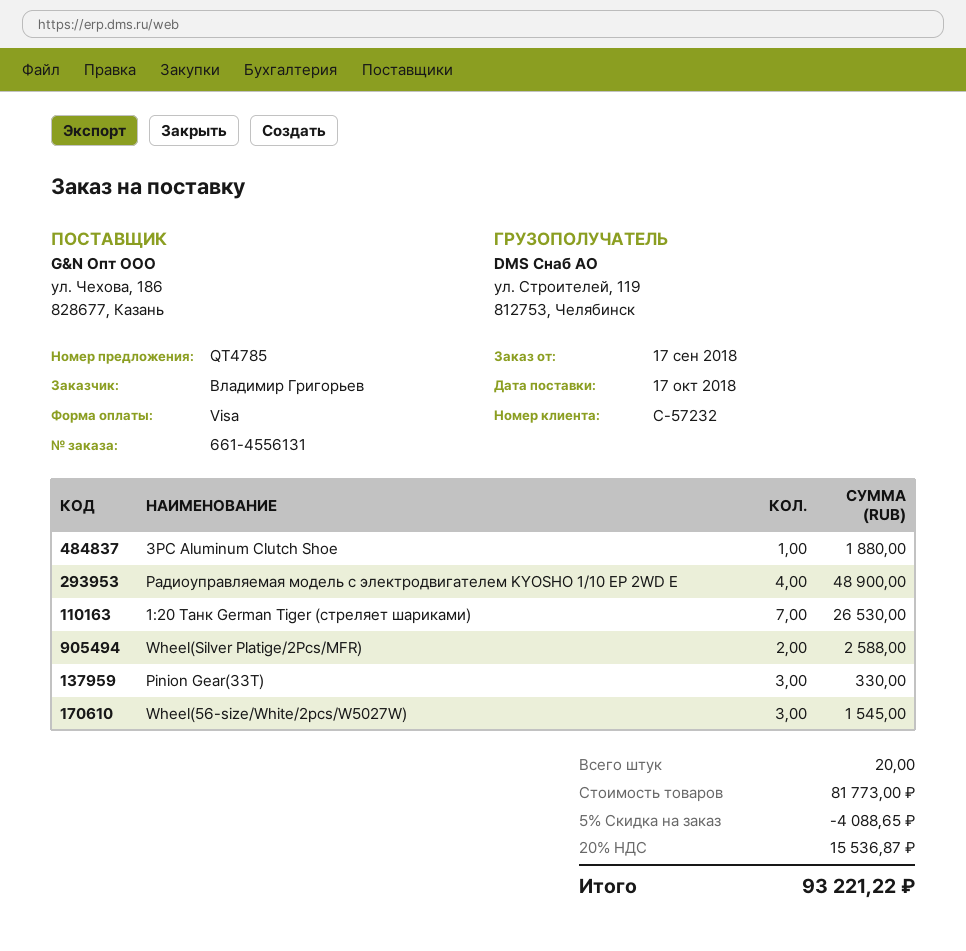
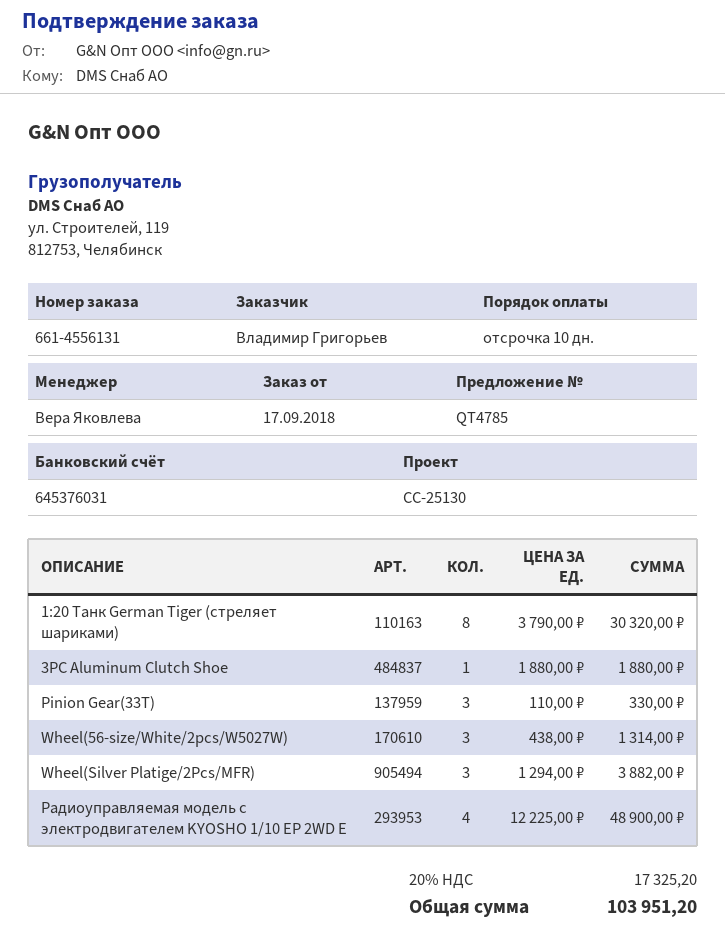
1:20 Танк German Tiger (стреляет шариками): 7 for 26530.00 -> 8 for 30320.00
Wheel(Silver Platige/2Pcs/MFR): 2 for 2588.00 -> 3 for 3882.00
Wheel(56-size/White/2pcs/W5027W): 3 for 1545.00 -> 3 for 1314.00
discount: 5% = 4088.65 -> none
tax: 20% = 15536.87 -> 20% = 17325.20
total: 93221.22 -> 103951.20

